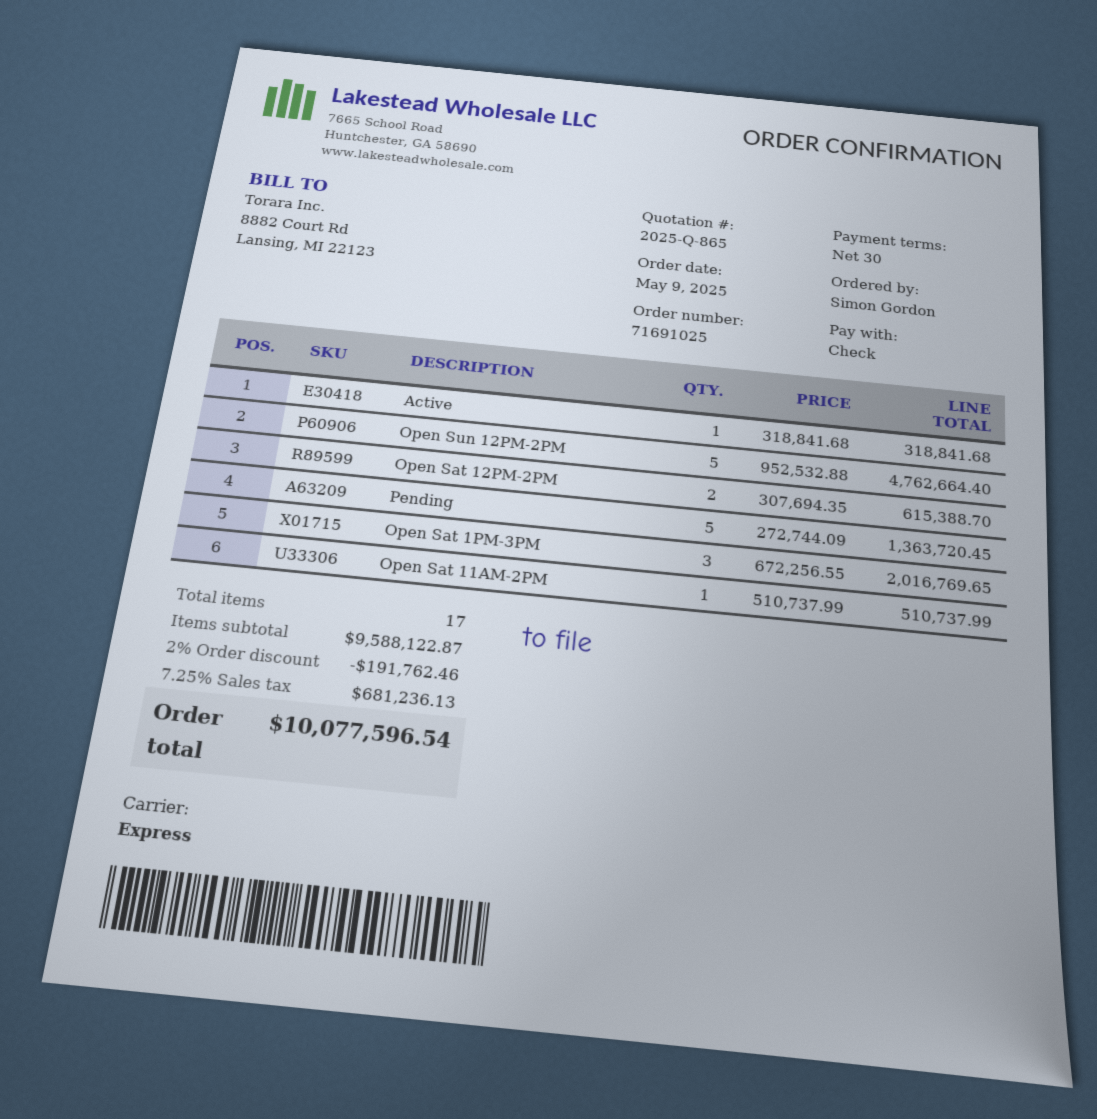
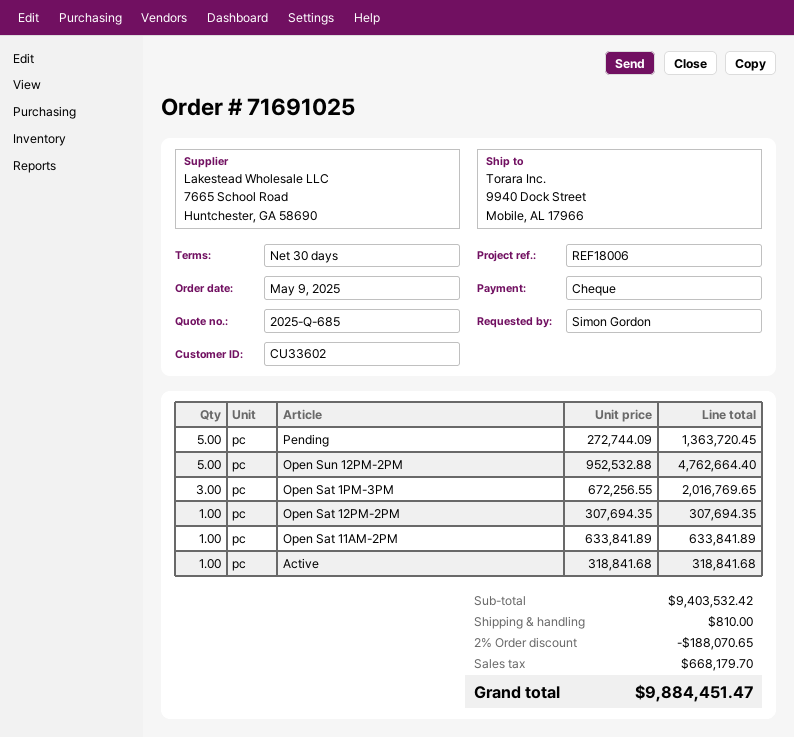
quote number: 2025-Q-865 -> 2025-Q-685
Open Sat 12PM-2PM: 2 x 307694.35 = 615388.70 -> 1 x 307694.35 = 307694.35
Open Sat 11AM-2PM: 1 x 510737.99 = 510737.99 -> 1 x 633841.89 = 633841.89
subtotal: 9588122.87 -> 9403532.42
discount: 2% = 191762.46 -> 2% = 188070.65
shipping: none -> 810.00
tax: 681236.13 -> 668179.70
total: 10077596.54 -> 9884451.47

